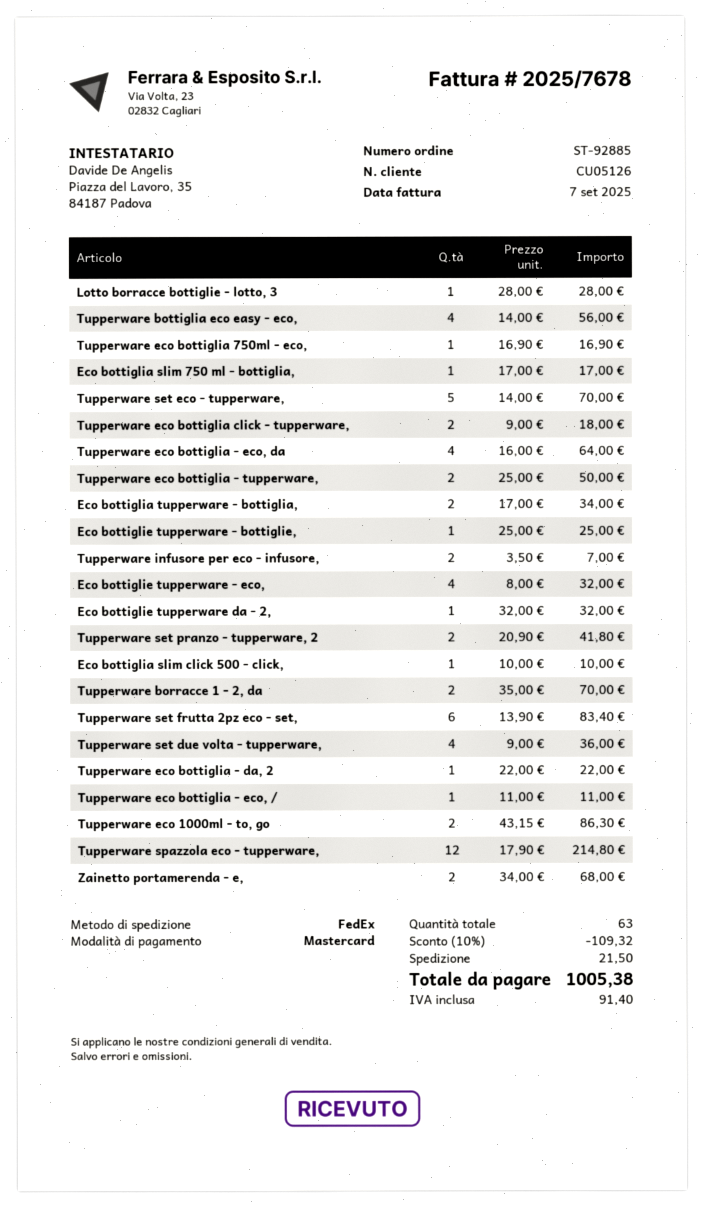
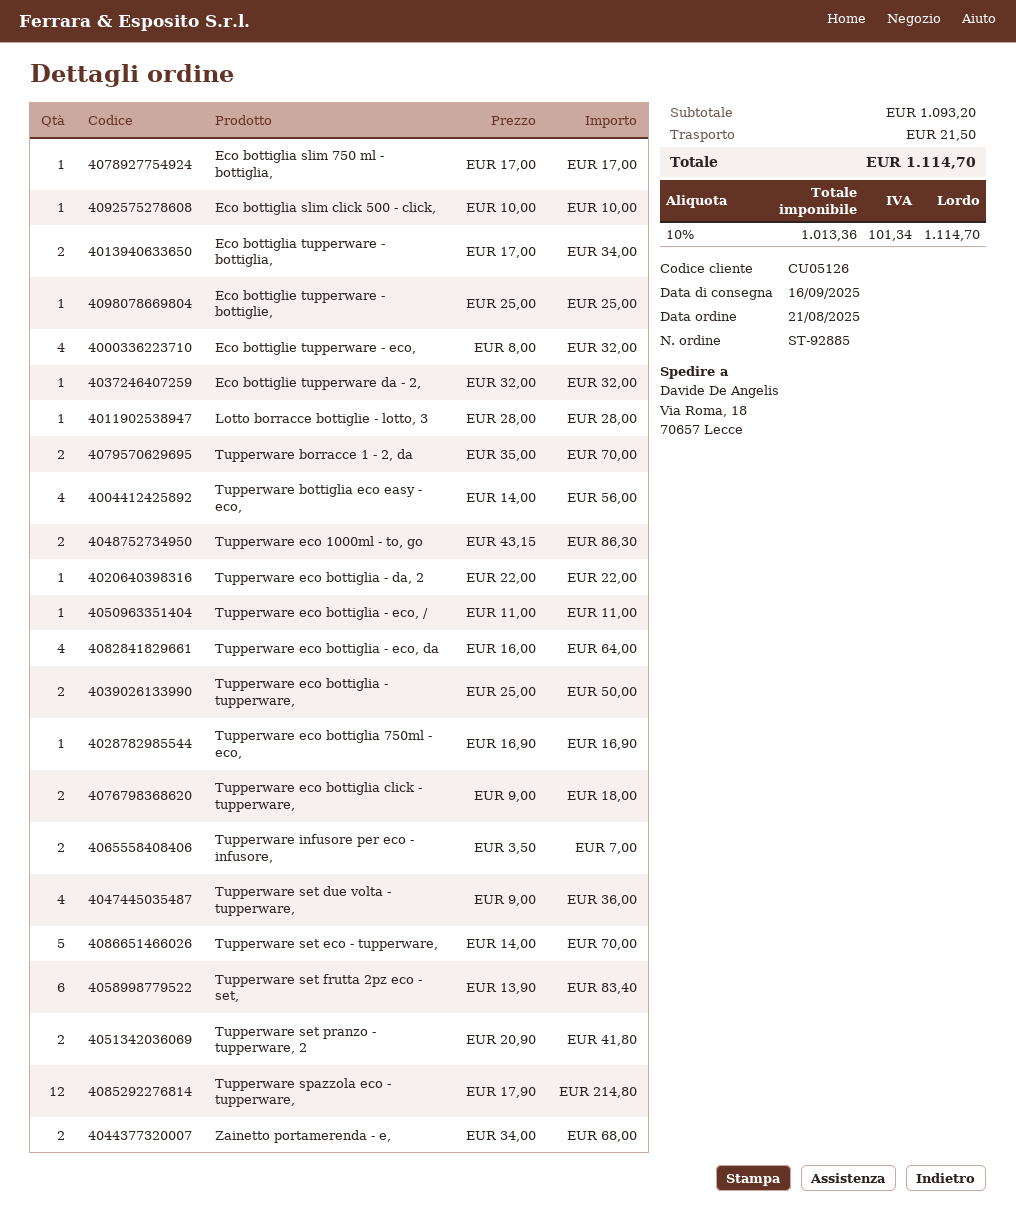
discount: 10% = 109.32 -> none
tax: 91.40 -> 101.34
total: 1005.38 -> 1114.70

